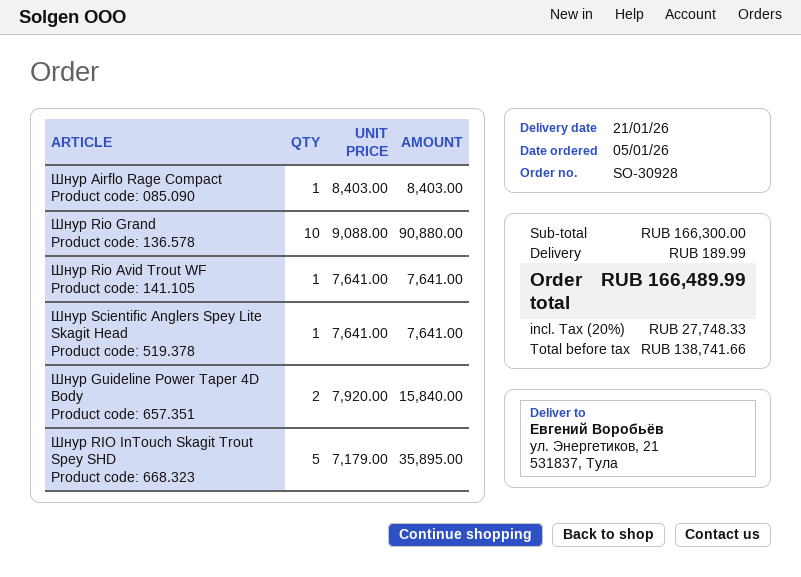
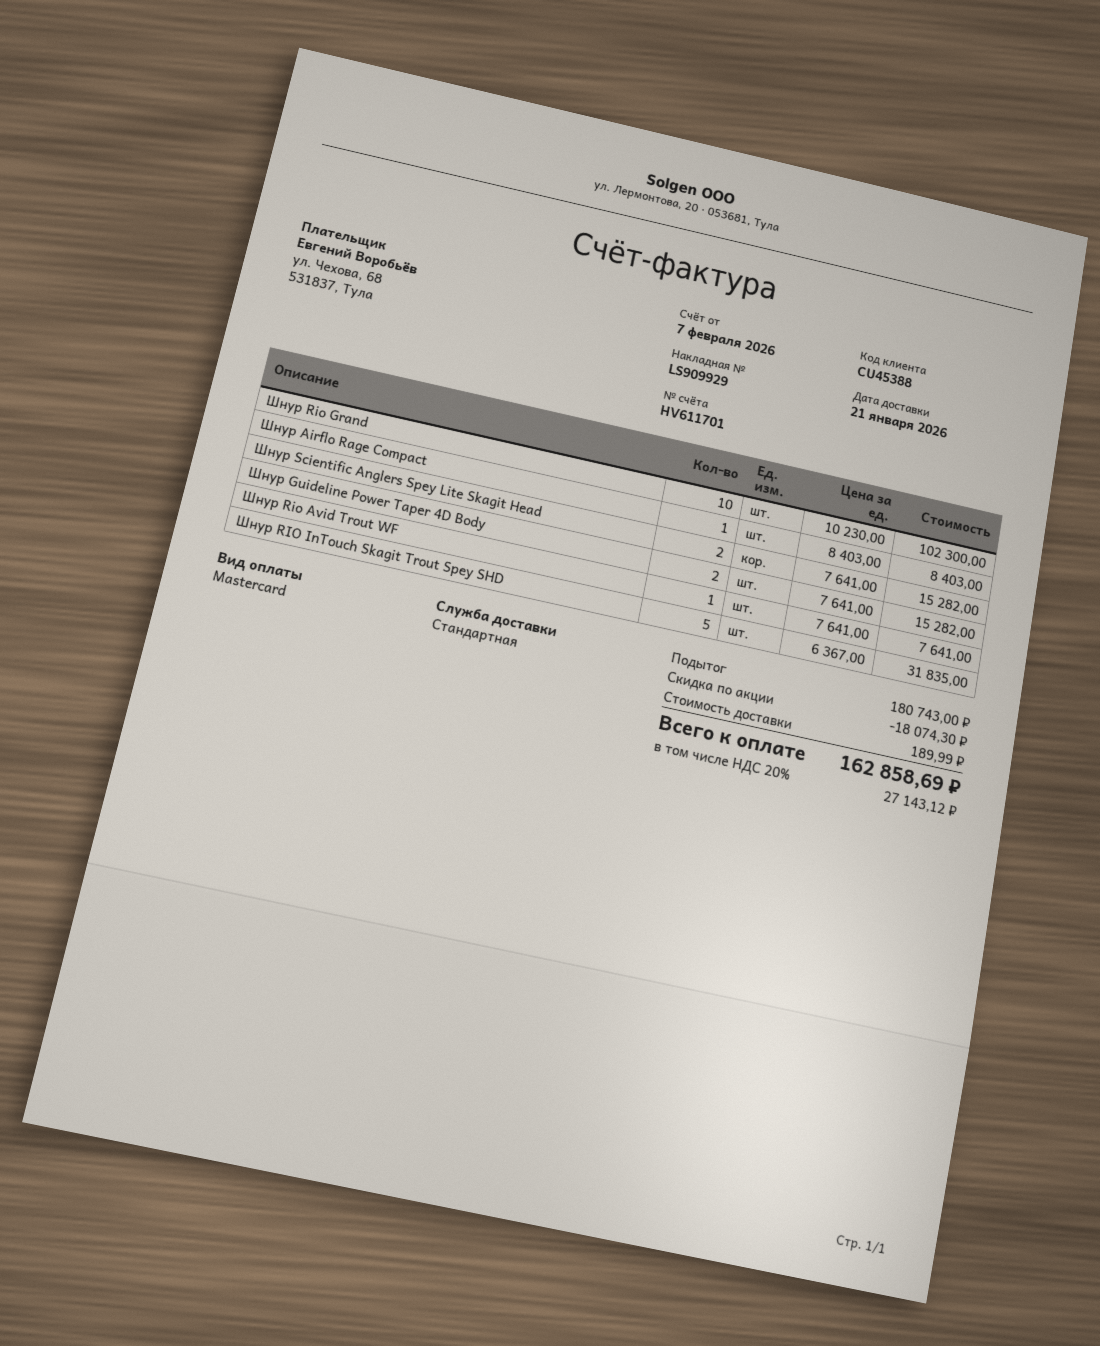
Шнур Rio Grand: 10 x 9088.00 = 90880.00 -> 10 x 10230.00 = 102300.00
Шнур Scientific Anglers Spey Lite Skagit Head: 1 x 7641.00 = 7641.00 -> 2 x 7641.00 = 15282.00
Шнур Guideline Power Taper 4D Body: 2 x 7920.00 = 15840.00 -> 2 x 7641.00 = 15282.00
Шнур RIO InTouch Skagit Trout Spey SHD: 5 x 7179.00 = 35895.00 -> 5 x 6367.00 = 31835.00
subtotal: 166300.00 -> 180743.00
discount: none -> 18074.30
tax: 20% = 27748.33 -> 20% = 27143.12
total: 166489.99 -> 162858.69

